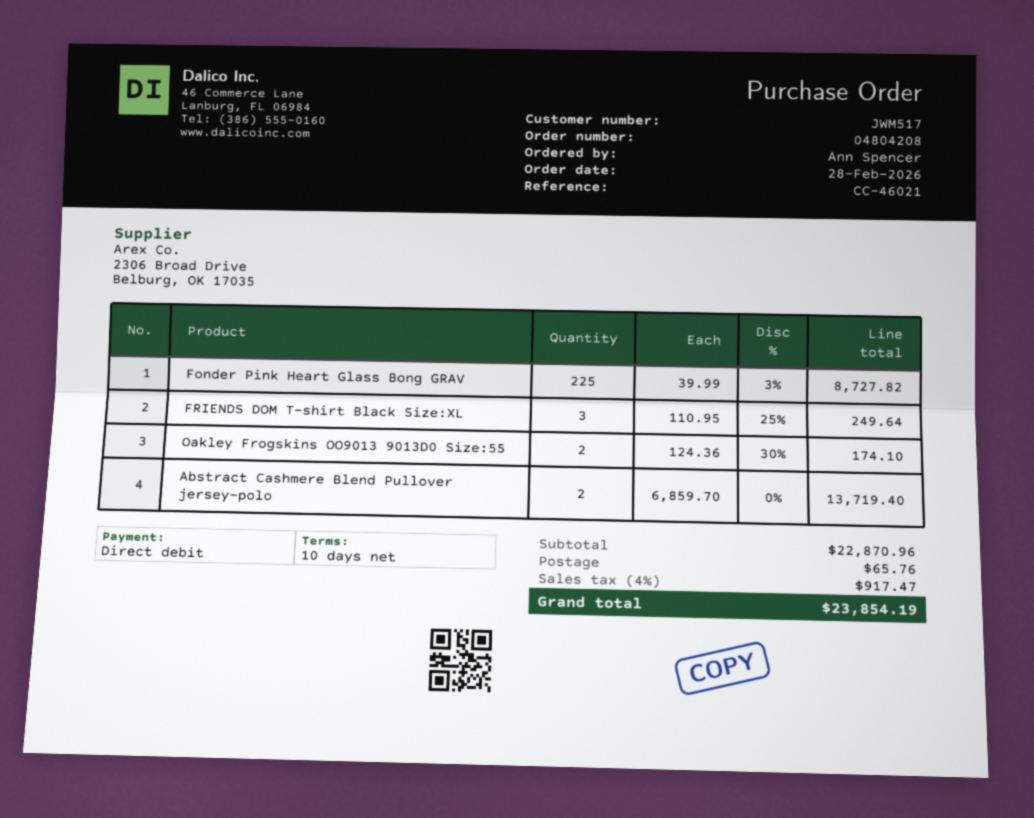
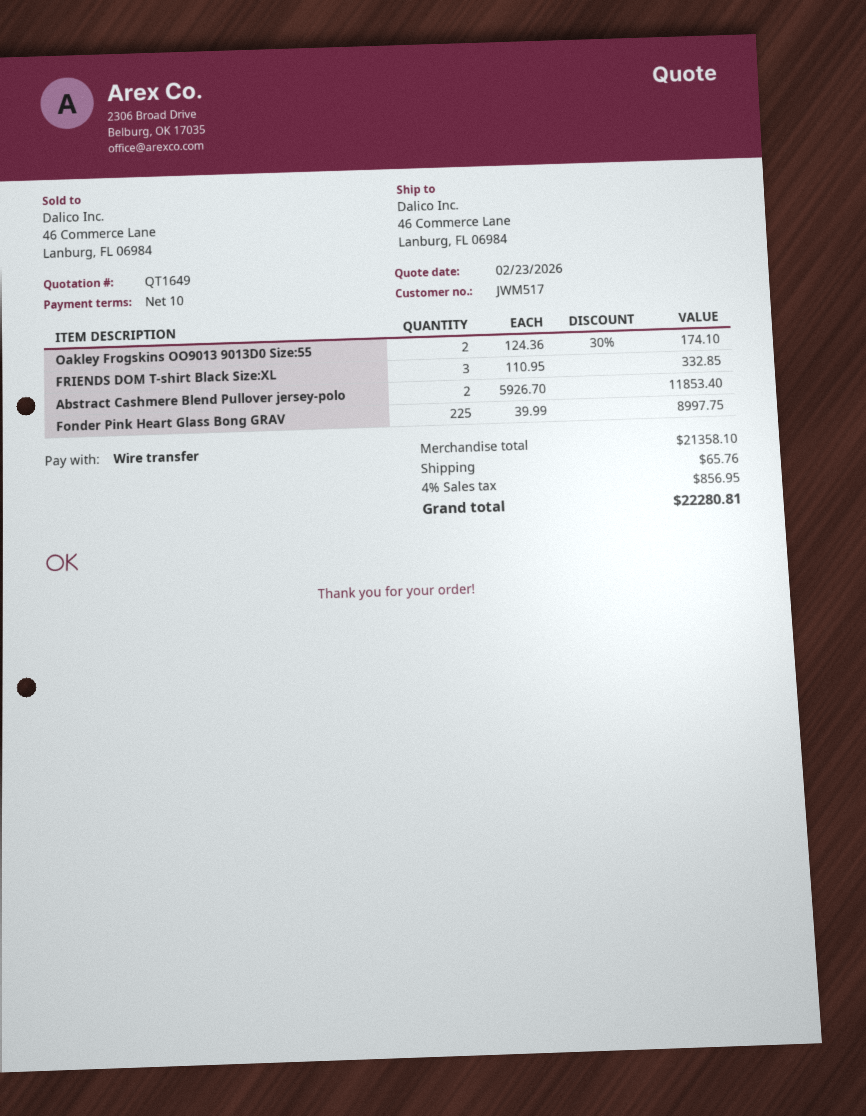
payment method: direct debit -> bank transfer
Fonder Pink Heart Glass Bong GRAV: 225 x 39.99 - 3% = 8727.82 -> 225 x 39.99 = 8997.75
FRIENDS DOM T-shirt Black Size:XL: 3 x 110.95 - 25% = 249.64 -> 3 x 110.95 = 332.85
Abstract Cashmere Blend Pullover jersey-polo: 2 x 6859.70 = 13719.40 -> 2 x 5926.70 = 11853.40
subtotal: 22870.96 -> 21358.10
tax: 4% = 917.47 -> 4% = 856.95
total: 23854.19 -> 22280.81

